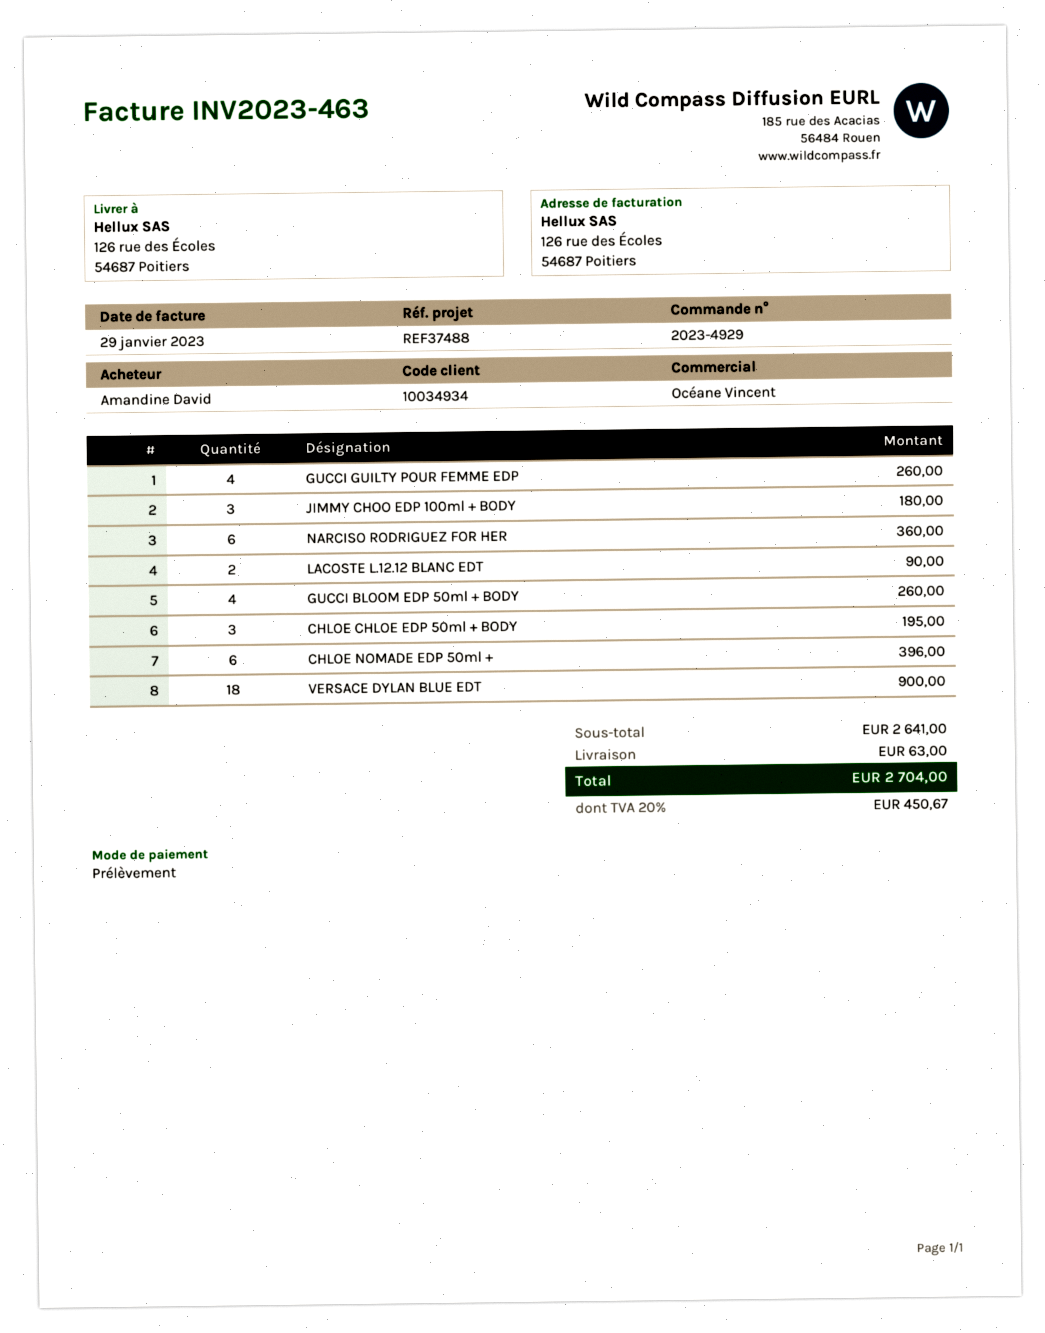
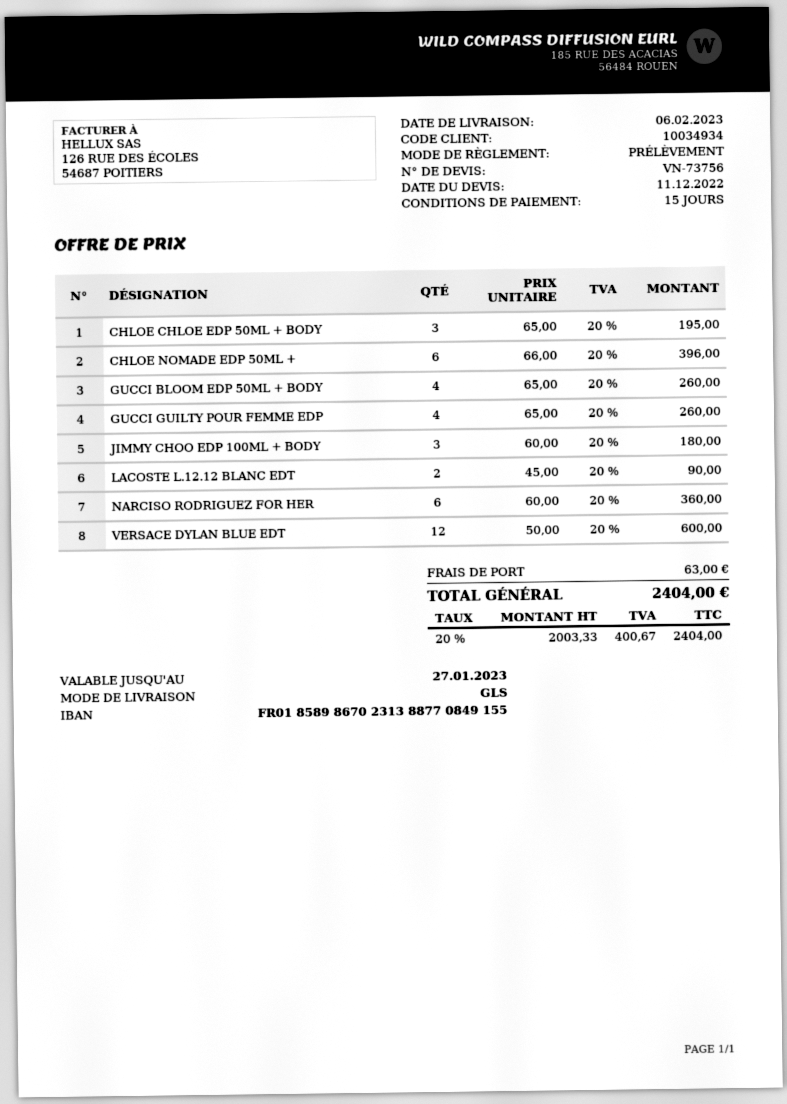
VERSACE DYLAN BLUE EDT: 18 for 900.00 -> 12 for 600.00
tax: 20% = 450.67 -> 20% = 400.67
total: 2704.00 -> 2404.00

